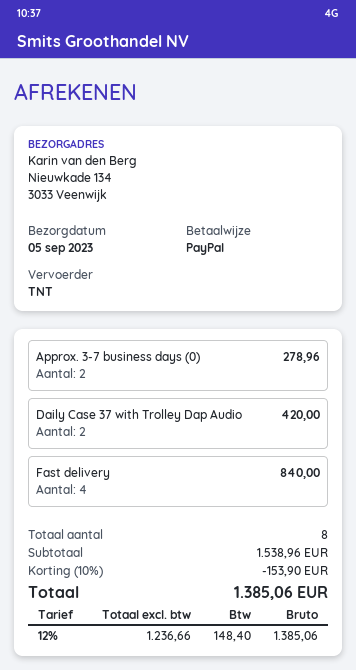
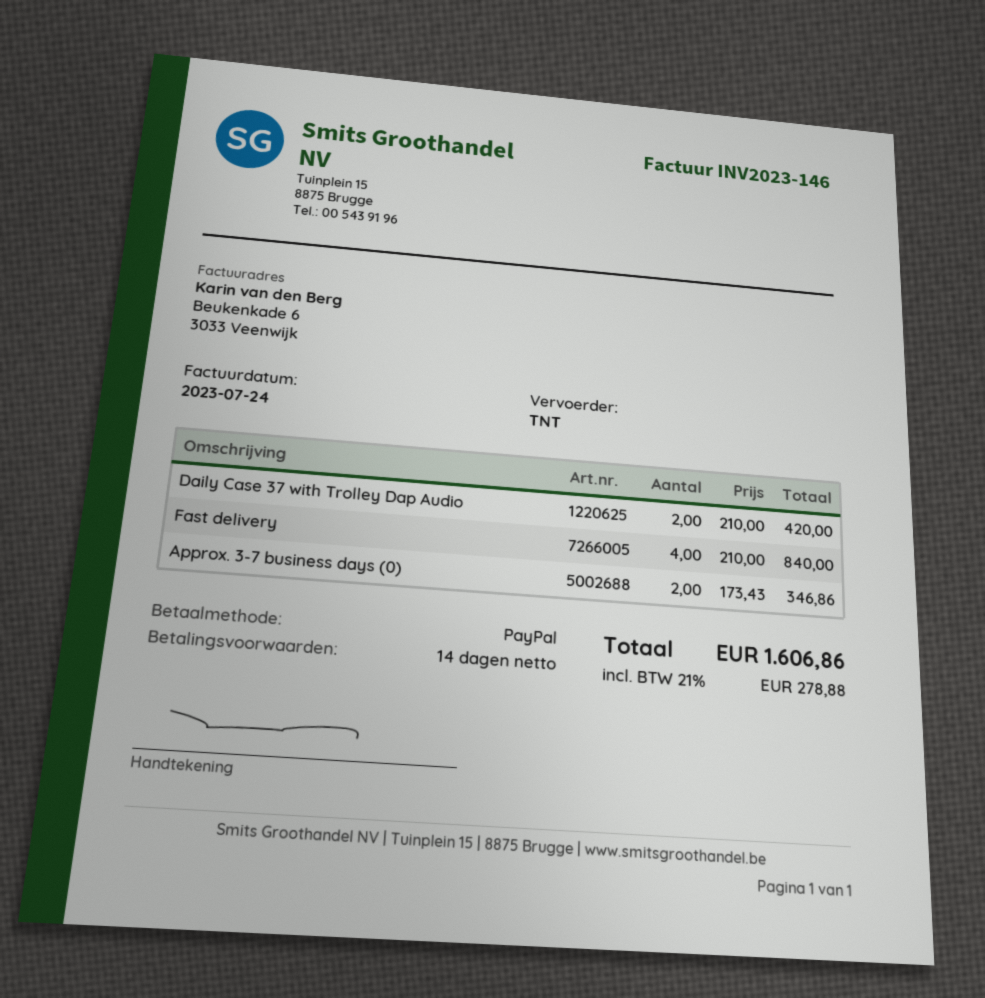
Approx. 3-7 business days (0): 2 for 278.96 -> 2 for 346.86
discount: 10% = 153.90 -> none
tax: 12% = 148.40 -> 21% = 278.88
total: 1385.06 -> 1606.86

